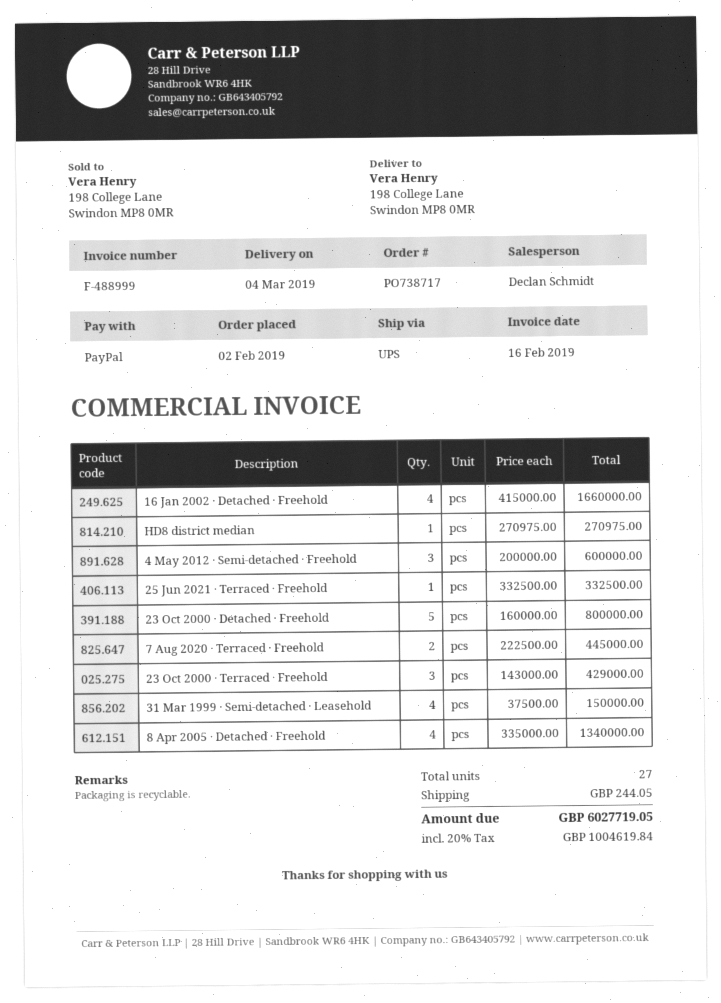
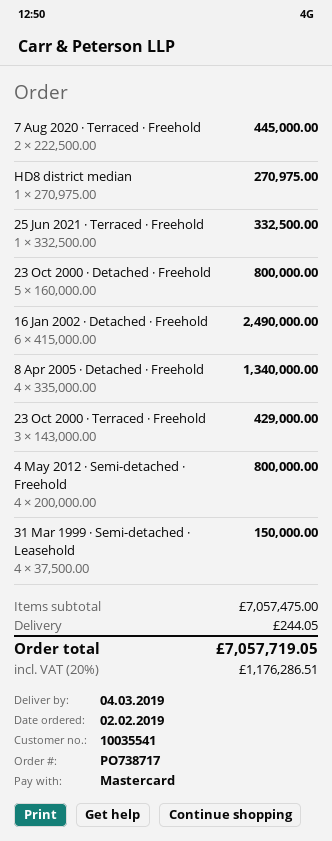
payment method: PayPal -> Mastercard
16 Jan 2002 · Detached · Freehold: 4 x 415000.00 = 1660000.00 -> 6 x 415000.00 = 2490000.00
4 May 2012 · Semi-detached · Freehold: 3 x 200000.00 = 600000.00 -> 4 x 200000.00 = 800000.00
tax: 20% = 1004619.84 -> 20% = 1176286.51
total: 6027719.05 -> 7057719.05

